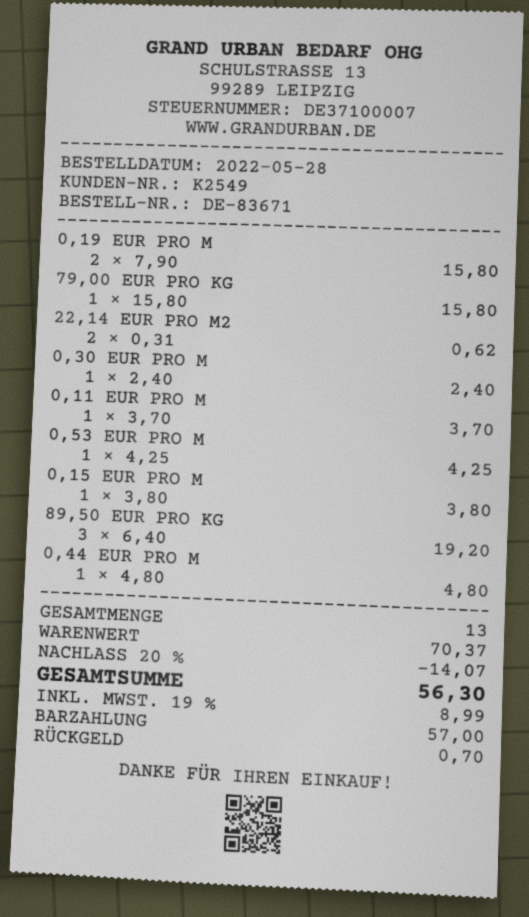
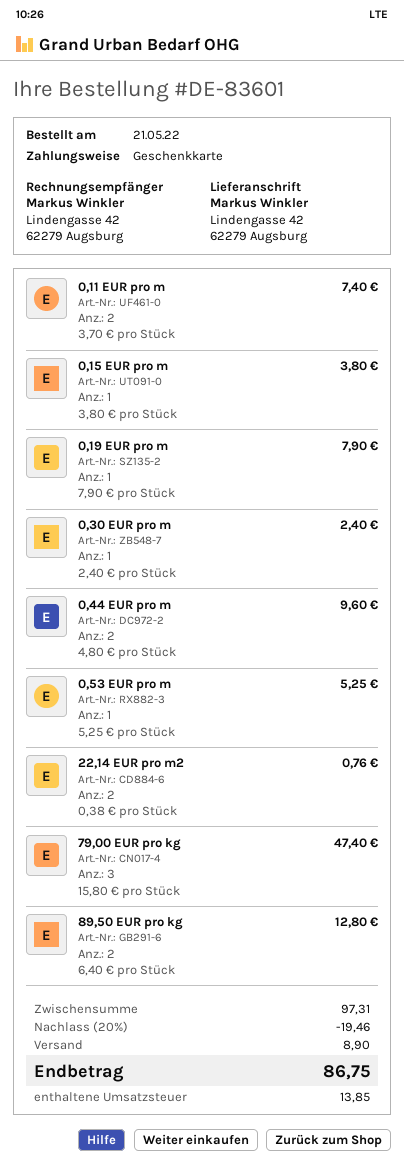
order number: DE-83671 -> DE-83601
order date: 2022-05-28 -> 2022-05-21
payment method: cash -> gift card
0,19 EUR PRO M: 2 x 7.90 = 15.80 -> 1 x 7.90 = 7.90
79,00 EUR PRO KG: 1 x 15.80 = 15.80 -> 3 x 15.80 = 47.40
22,14 EUR PRO M2: 2 x 0.31 = 0.62 -> 2 x 0.38 = 0.76
0,11 EUR PRO M: 1 x 3.70 = 3.70 -> 2 x 3.70 = 7.40
0,53 EUR PRO M: 1 x 4.25 = 4.25 -> 1 x 5.25 = 5.25
89,50 EUR PRO KG: 3 x 6.40 = 19.20 -> 2 x 6.40 = 12.80
0,44 EUR PRO M: 1 x 4.80 = 4.80 -> 2 x 4.80 = 9.60
subtotal: 70.37 -> 97.31
discount: 20% = 14.07 -> 20% = 19.46
shipping: none -> 8.90
tax: 8.99 -> 13.85
total: 56.30 -> 86.75

